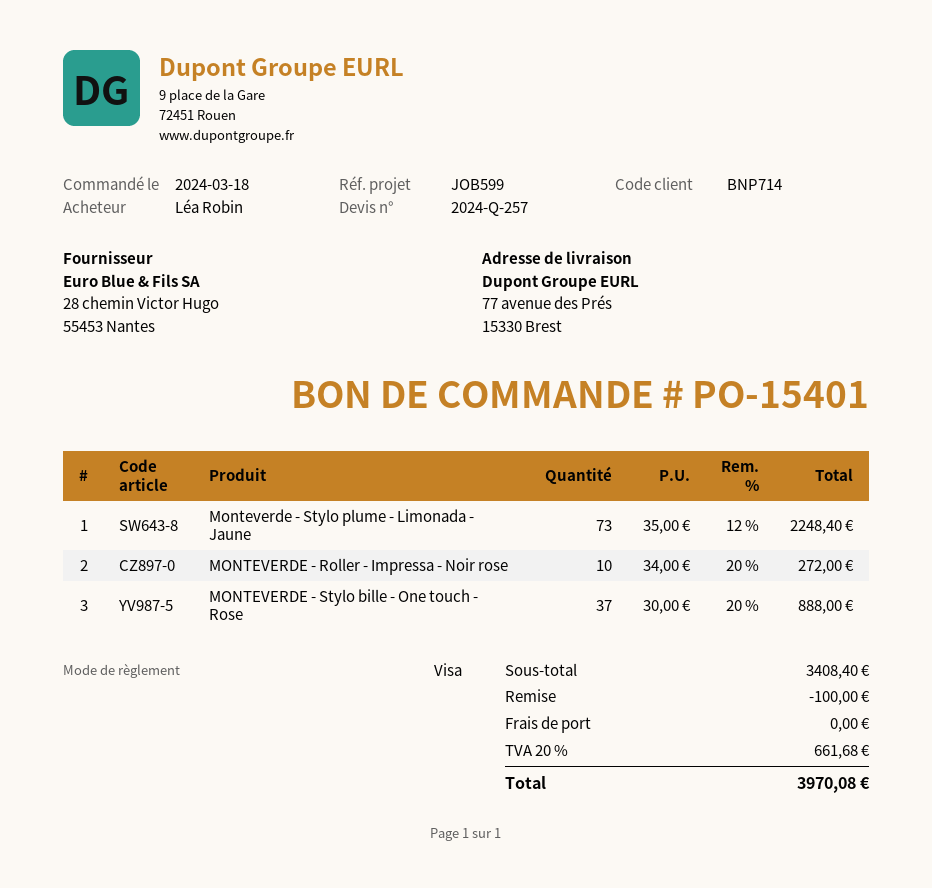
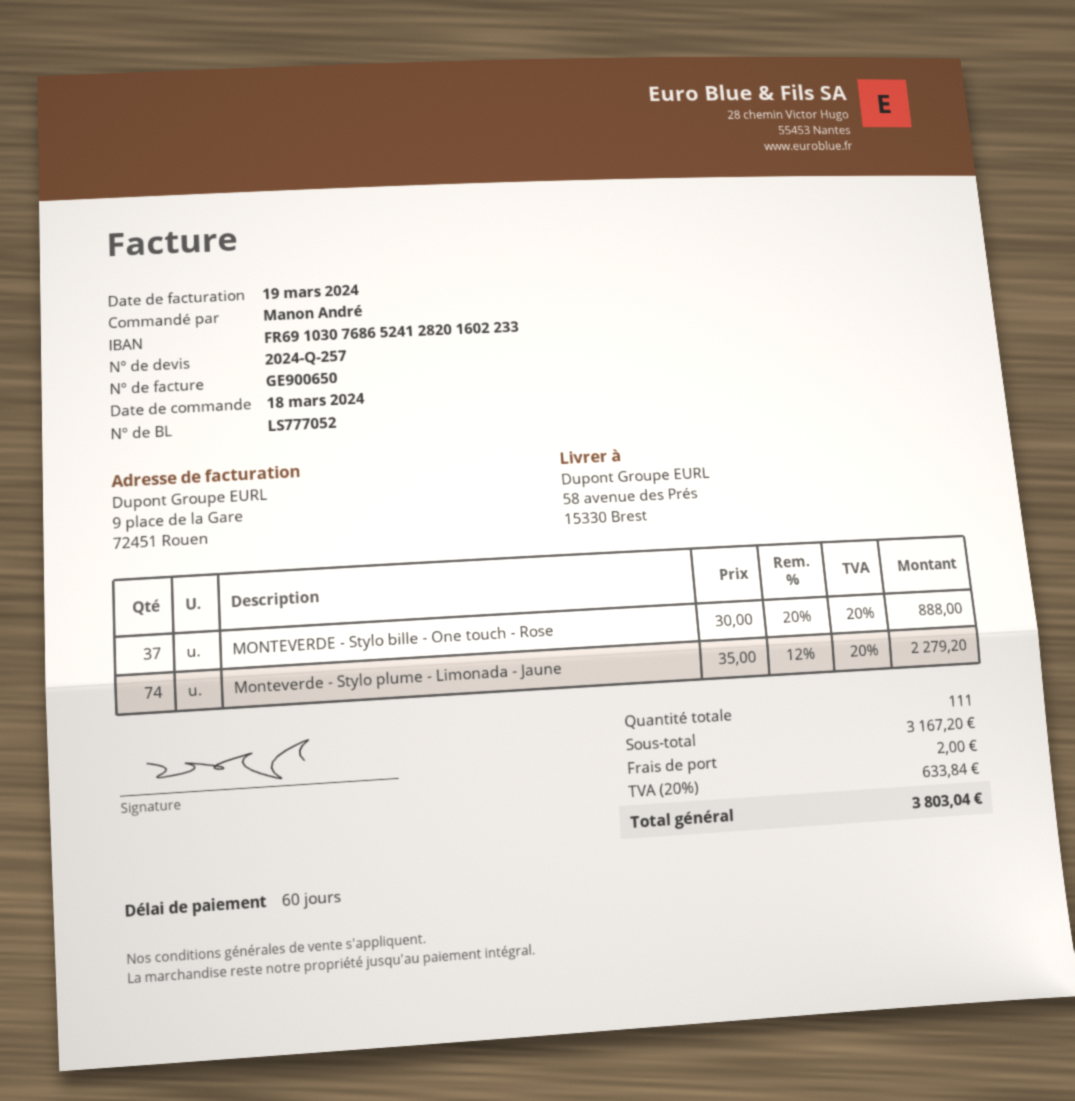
ordered by: Léa Robin -> Manon André
ship to: 77 avenue des Prés, 15330 Brest -> 58 avenue des Prés, 15330 Brest
Monteverde - Stylo plume - Limonada - Jaune: 73 x 35.00 - 12% = 2248.40 -> 74 x 35.00 - 12% = 2279.20
MONTEVERDE - Roller - Impressa - Noir rose: 10 x 34.00 - 20% = 272.00 -> none
subtotal: 3408.40 -> 3167.20
discount: 100.00 -> none
shipping: 0.00 -> 2.00
tax: 20% = 661.68 -> 20% = 633.84
total: 3970.08 -> 3803.04

